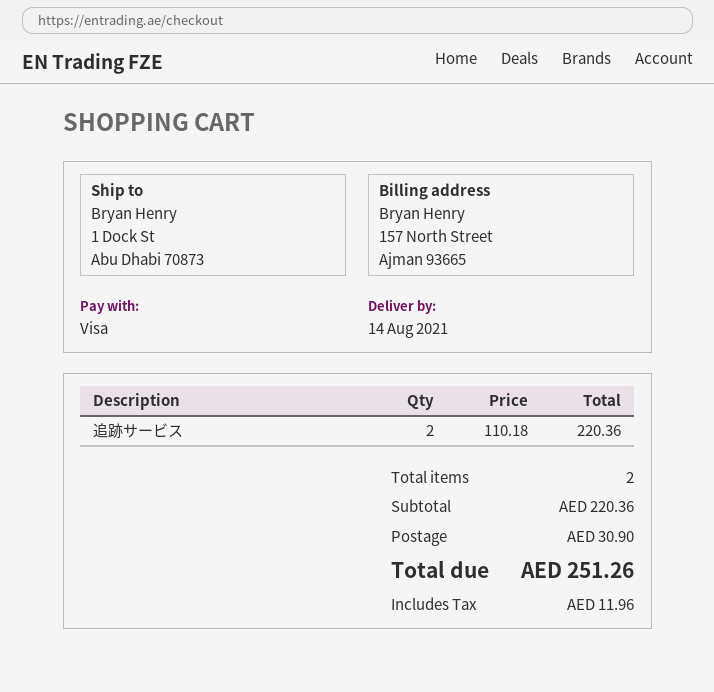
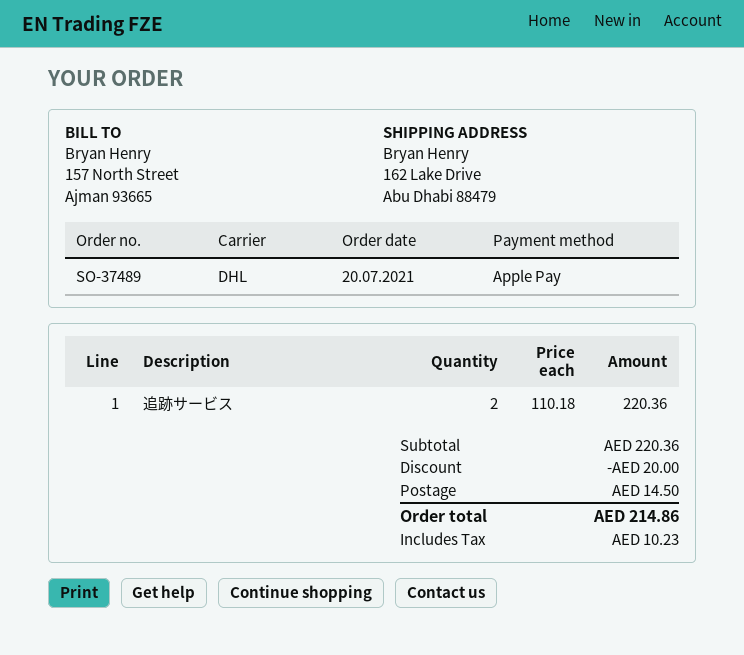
payment method: Visa -> Apple Pay
ship to: 1 Dock St, Abu Dhabi 70873 -> 162 Lake Drive, Abu Dhabi 88479
discount: none -> 20.00
shipping: 30.90 -> 14.50
tax: 11.96 -> 10.23
total: 251.26 -> 214.86

